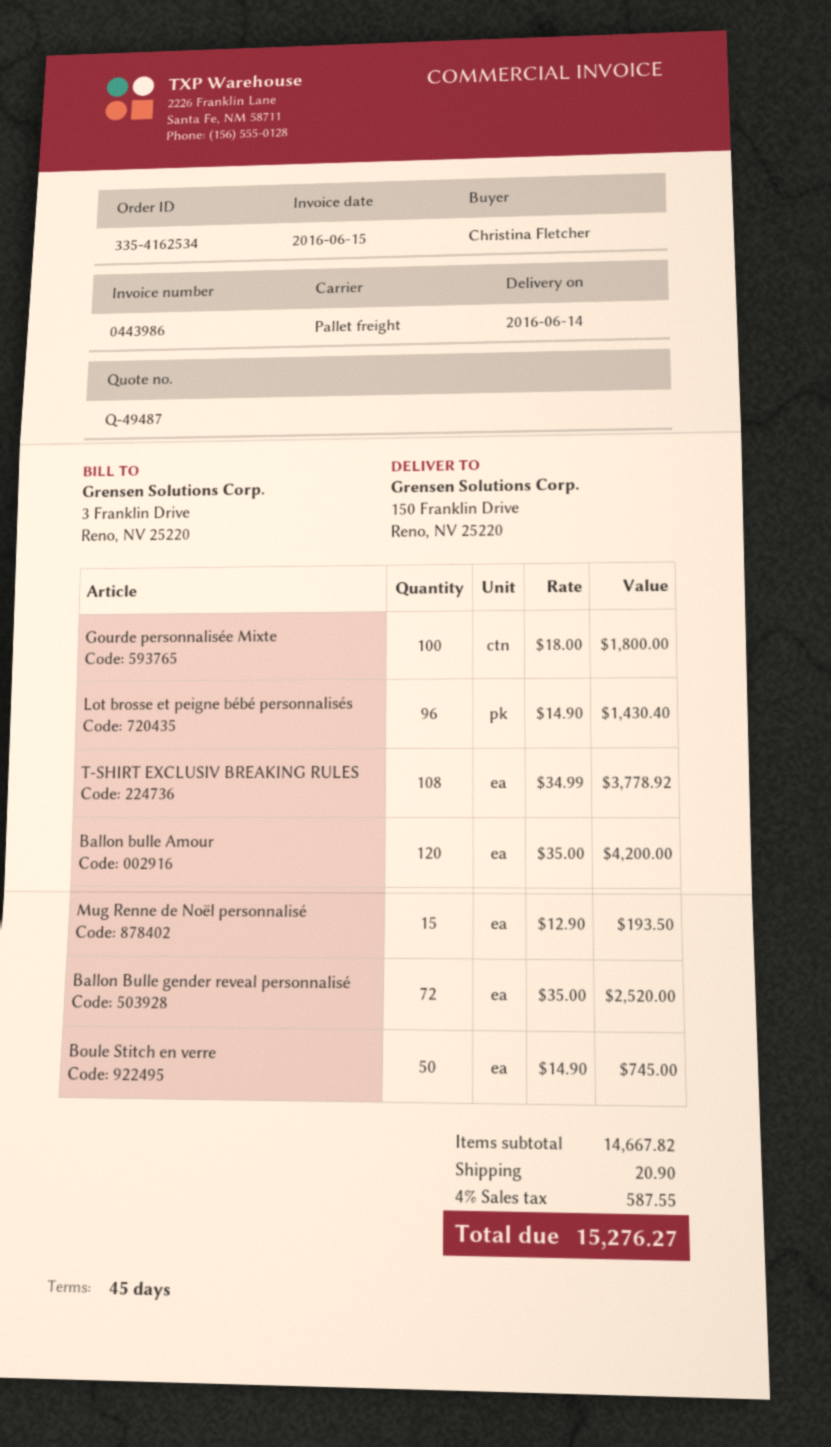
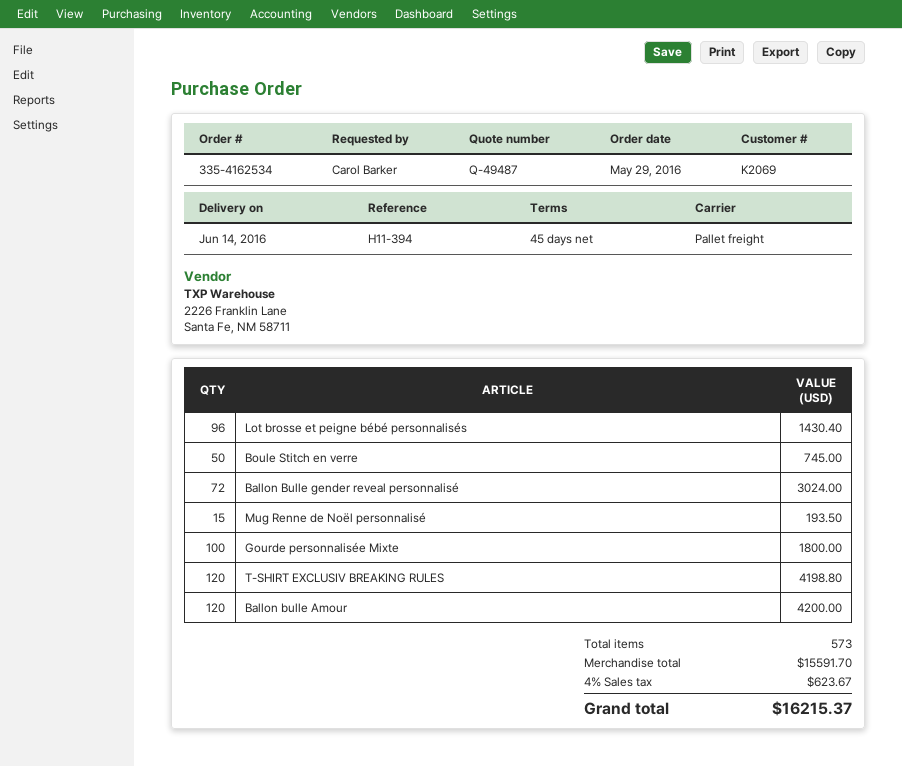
ordered by: Christina Fletcher -> Carol Barker
T-SHIRT EXCLUSIV BREAKING RULES: 108 for 3778.92 -> 120 for 4198.80
Ballon Bulle gender reveal personnalisé: 72 for 2520.00 -> 72 for 3024.00
subtotal: 14667.82 -> 15591.70
shipping: 20.90 -> none
tax: 4% = 587.55 -> 4% = 623.67
total: 15276.27 -> 16215.37

